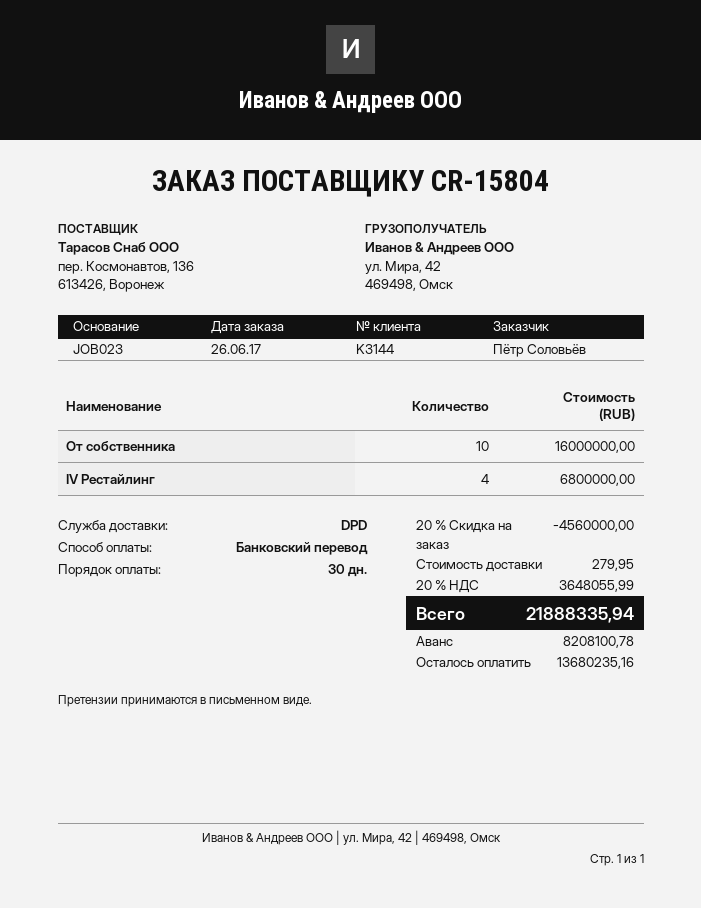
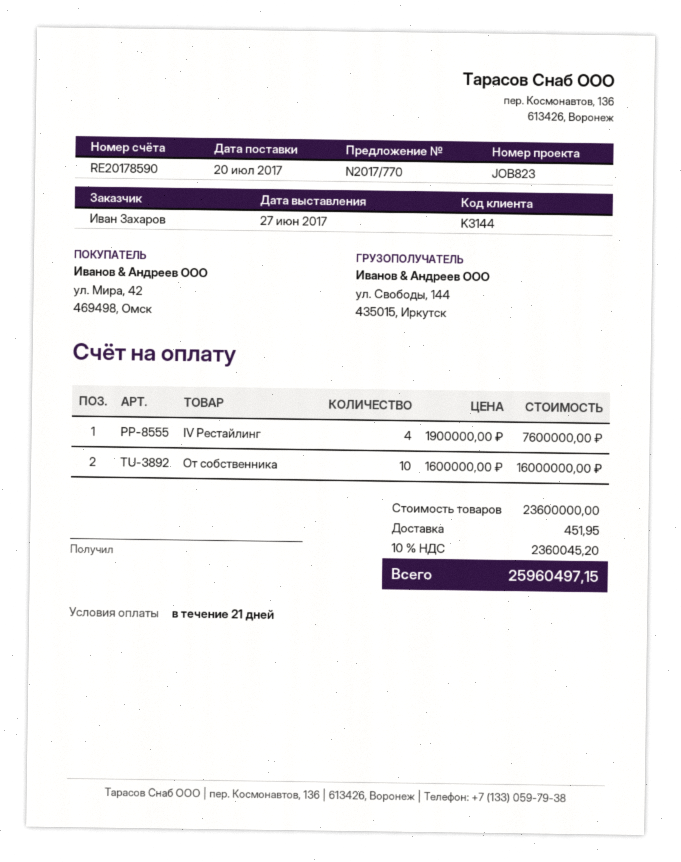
payment terms: 30 days -> 21 days
reference: JOB023 -> JOB823
ordered by: Пётр Соловьёв -> Иван Захаров
ship to: ул. Мира, 42, 469498, Омск -> ул. Свободы, 144, 435015, Иркутск
IV Рестайлинг: 4 for 6800000.00 -> 4 for 7600000.00
discount: 20% = 4560000.00 -> none
shipping: 279.95 -> 451.95
tax: 20% = 3648055.99 -> 10% = 2360045.20
total: 21888335.94 -> 25960497.15

